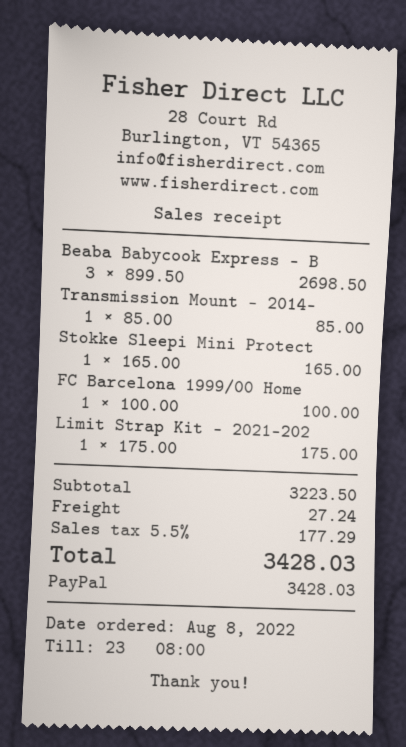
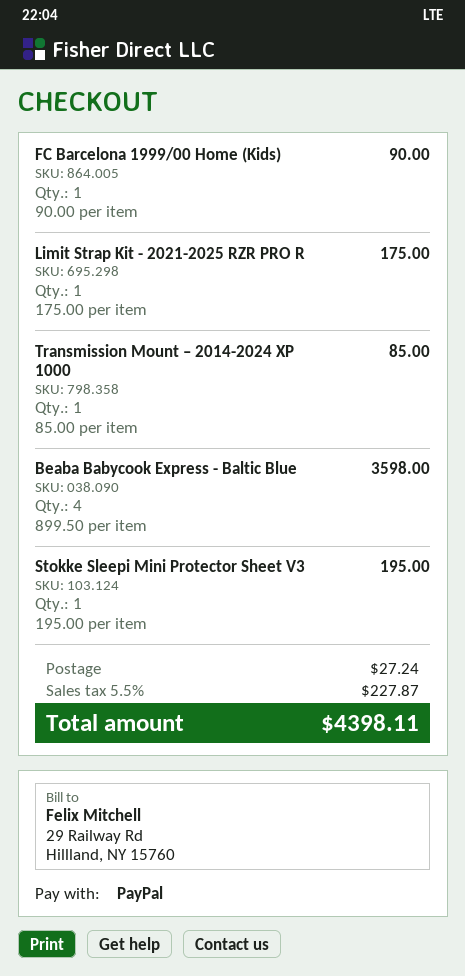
Beaba Babycook Express - B: 3 x 899.50 = 2698.50 -> 4 x 899.50 = 3598.00
Stokke Sleepi Mini Protect: 1 x 165.00 = 165.00 -> 1 x 195.00 = 195.00
FC Barcelona 1999/00 Home: 1 x 100.00 = 100.00 -> 1 x 90.00 = 90.00
tax: 5.5% = 177.29 -> 5.5% = 227.87
total: 3428.03 -> 4398.11

